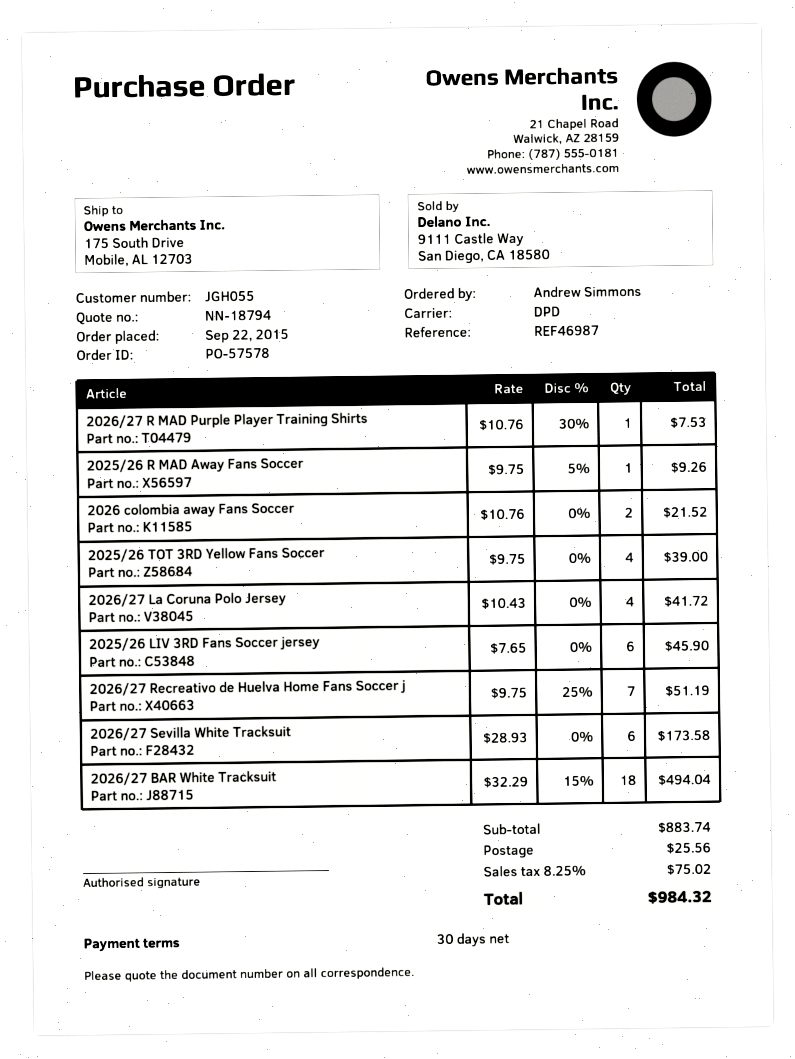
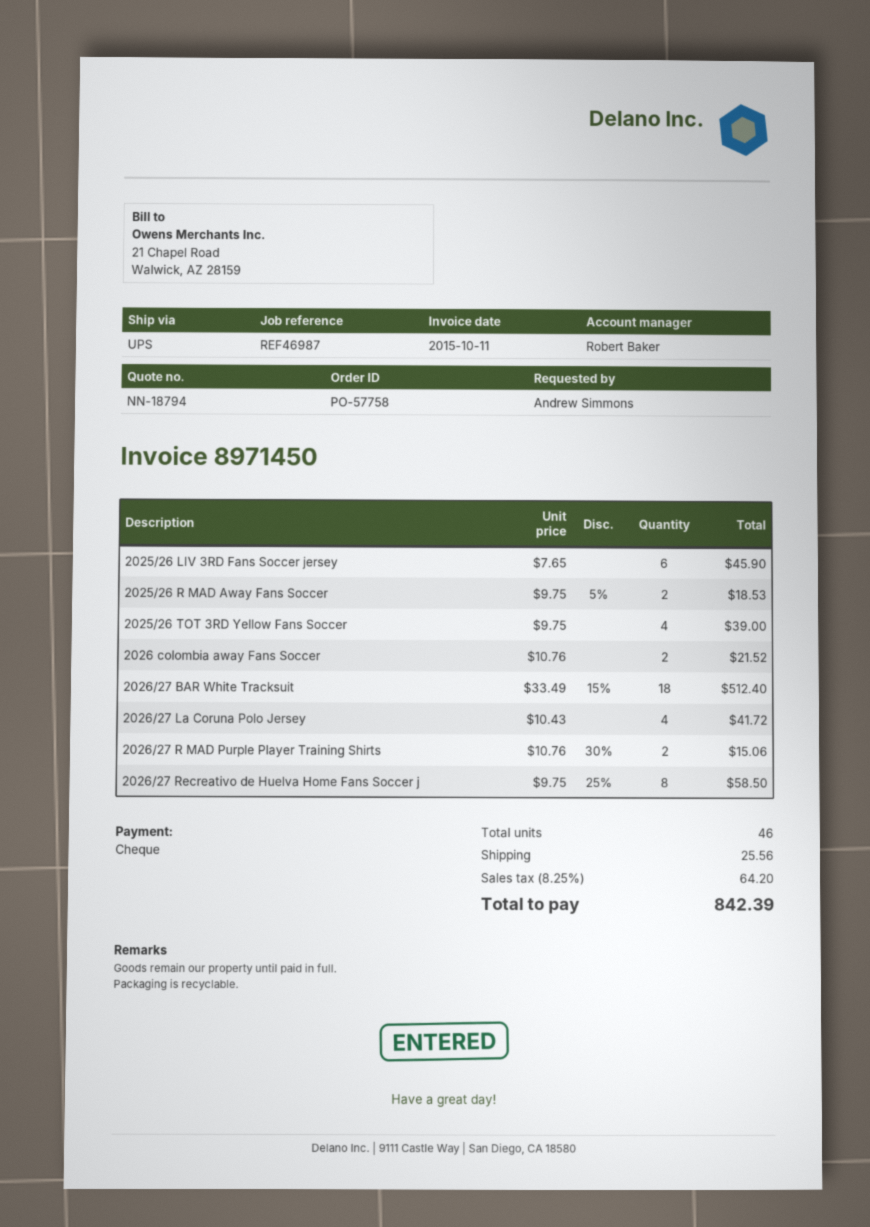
order number: PO-57578 -> PO-57758
shipping method: DPD -> UPS
2026/27 R MAD Purple Player Training Shirts: 1 x 10.76 - 30% = 7.53 -> 2 x 10.76 - 30% = 15.06
2025/26 R MAD Away Fans Soccer: 1 x 9.75 - 5% = 9.26 -> 2 x 9.75 - 5% = 18.53
2026/27 Recreativo de Huelva Home Fans Soccer j: 7 x 9.75 - 25% = 51.19 -> 8 x 9.75 - 25% = 58.50
2026/27 Sevilla White Tracksuit: 6 x 28.93 = 173.58 -> none
2026/27 BAR White Tracksuit: 18 x 32.29 - 15% = 494.04 -> 18 x 33.49 - 15% = 512.40
tax: 8.25% = 75.02 -> 8.25% = 64.20
total: 984.32 -> 842.39

